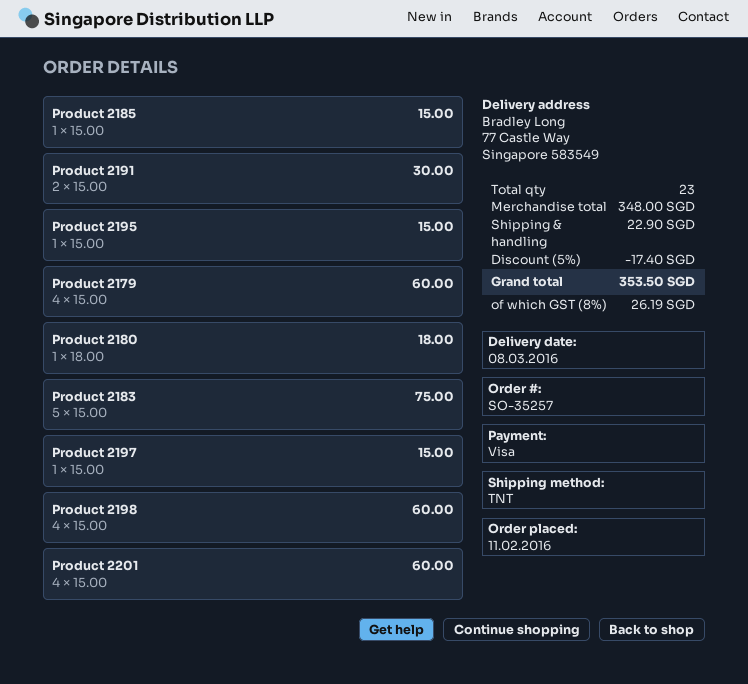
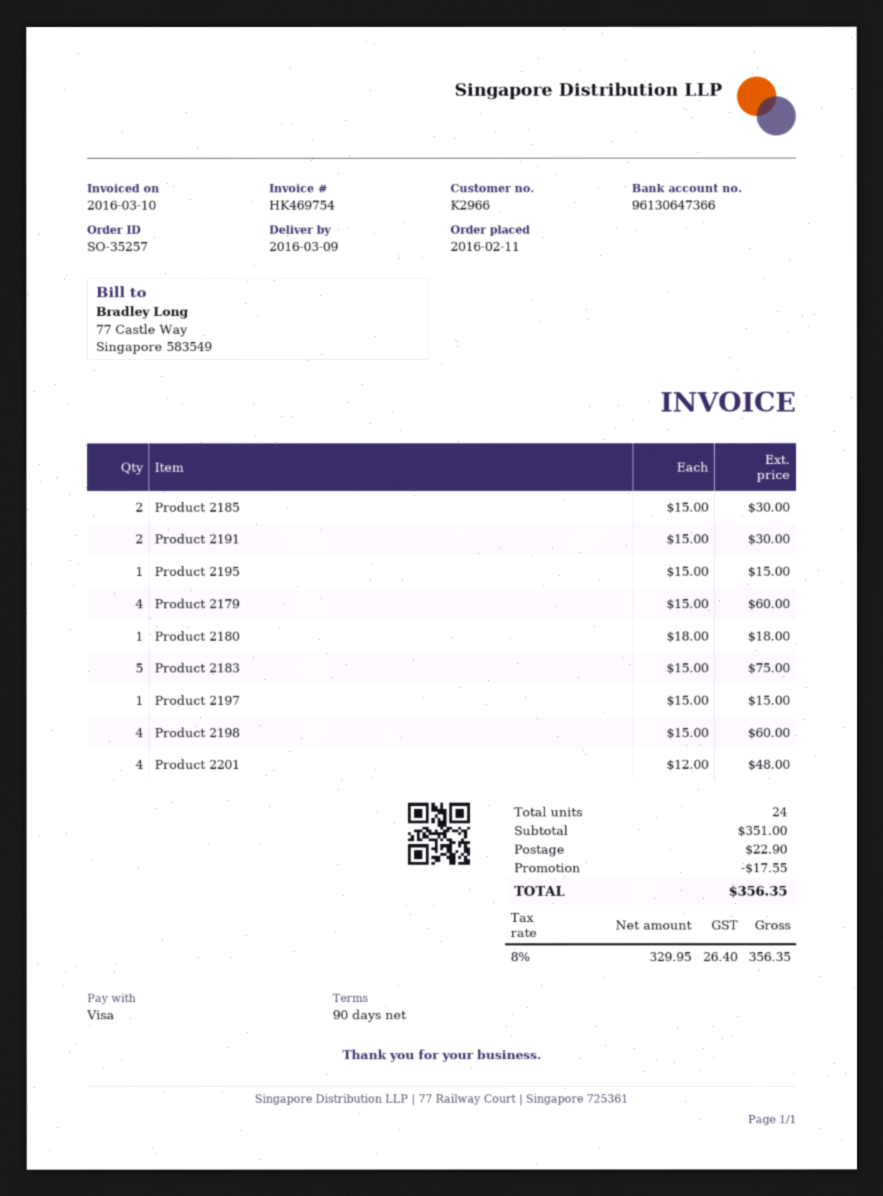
delivery date: 2016-03-08 -> 2016-03-09
Product 2185: 1 x 15.00 = 15.00 -> 2 x 15.00 = 30.00
Product 2201: 4 x 15.00 = 60.00 -> 4 x 12.00 = 48.00
total quantity: 23 -> 24
subtotal: 348.00 -> 351.00
discount: 17.40 -> 17.55
tax: 8% = 26.19 -> 8% = 26.40
total: 353.50 -> 356.35

